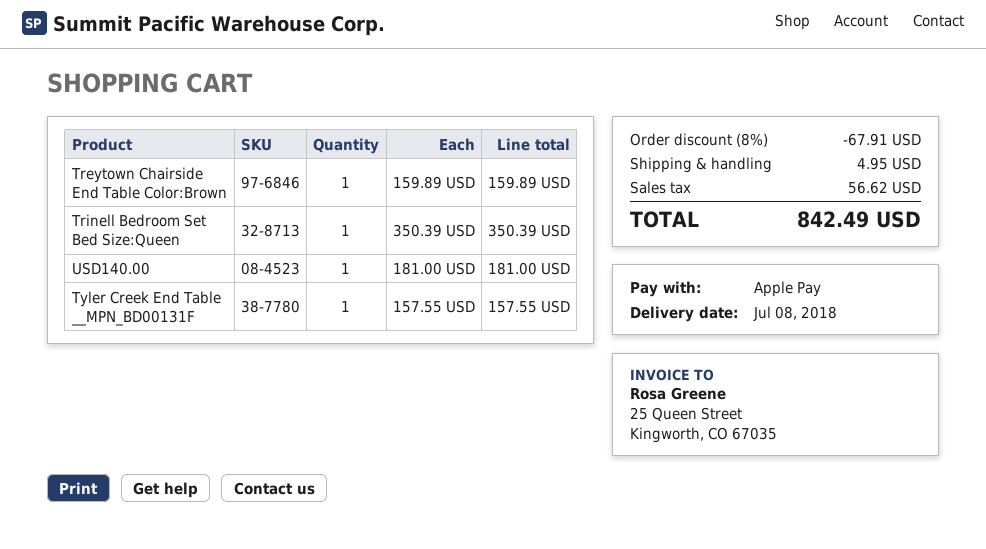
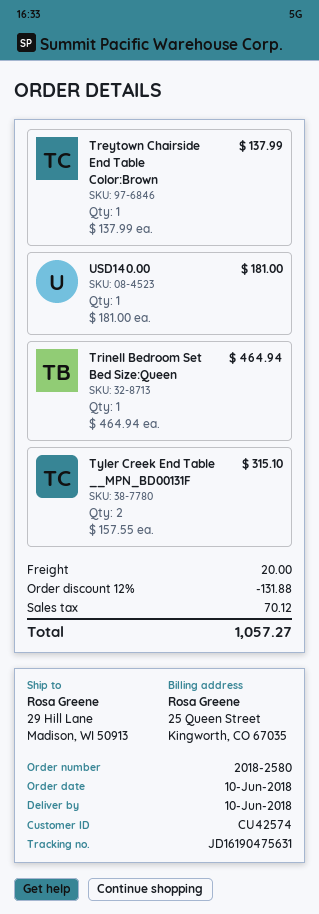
delivery date: 2018-07-08 -> 2018-06-10
Treytown Chairside End Table Color:Brown: 1 x 159.89 = 159.89 -> 1 x 137.99 = 137.99
Trinell Bedroom Set Bed Size:Queen: 1 x 350.39 = 350.39 -> 1 x 464.94 = 464.94
Tyler Creek End Table __MPN_BD00131F: 1 x 157.55 = 157.55 -> 2 x 157.55 = 315.10
discount: 8% = 67.91 -> 12% = 131.88
shipping: 4.95 -> 20.00
tax: 56.62 -> 70.12
total: 842.49 -> 1057.27

